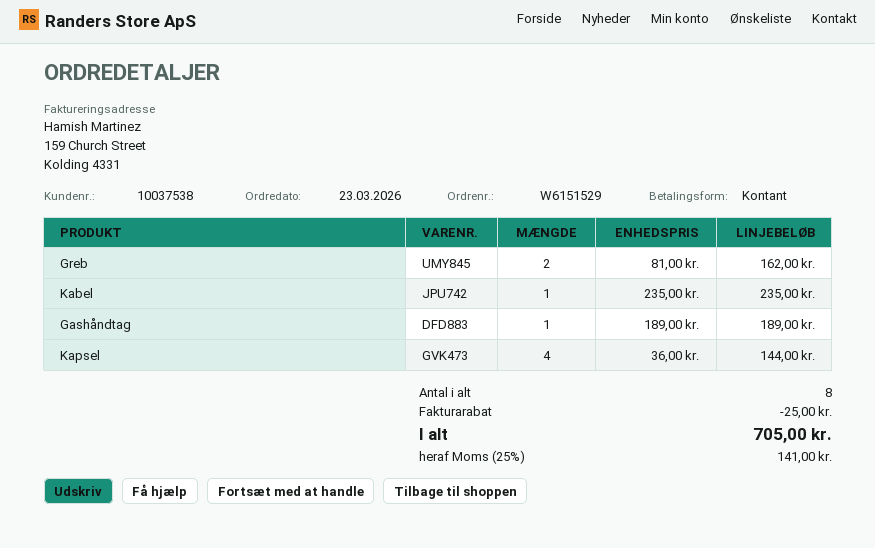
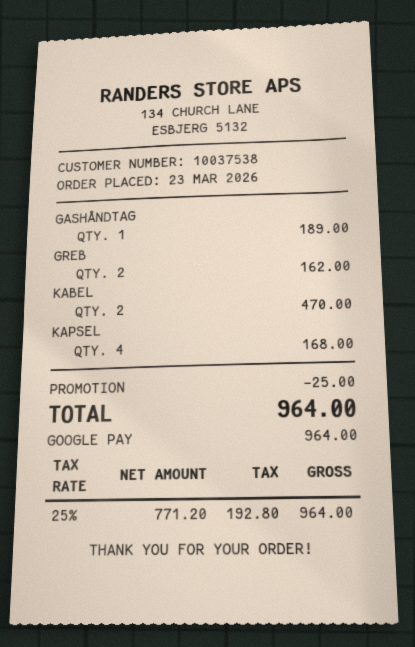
payment method: cash -> Google Pay
Kabel: 1 for 235.00 -> 2 for 470.00
Kapsel: 4 for 144.00 -> 4 for 168.00
tax: 25% = 141.00 -> 25% = 192.80
total: 705.00 -> 964.00

